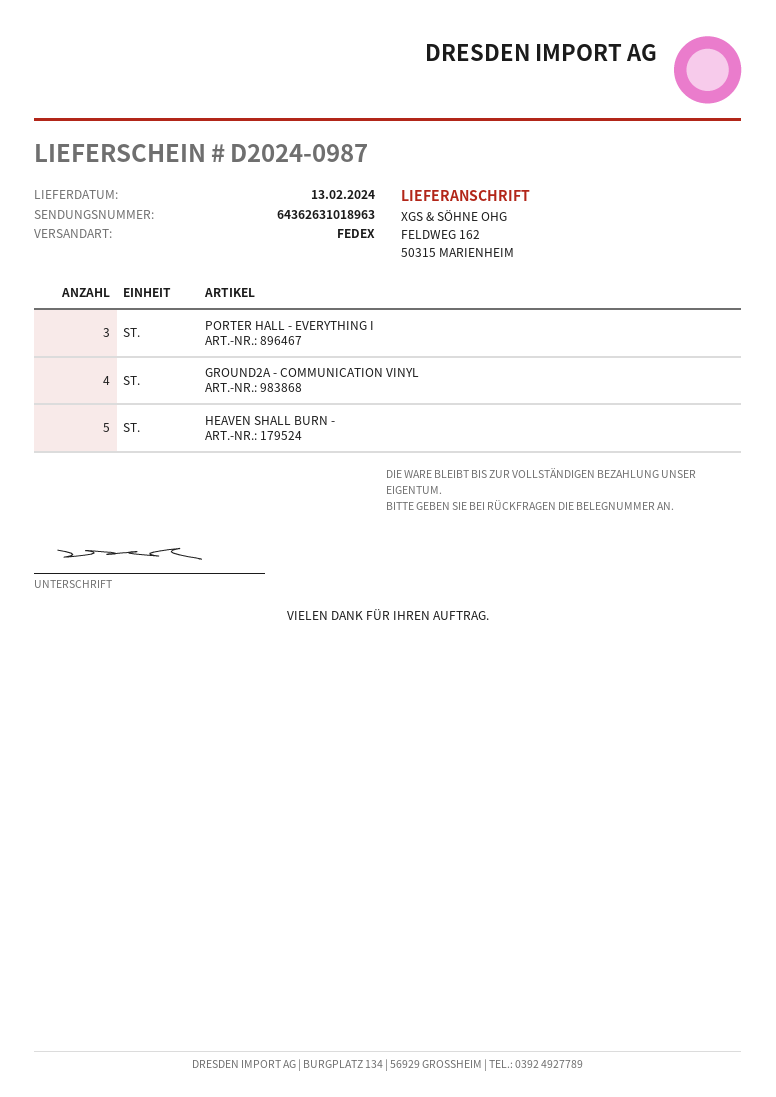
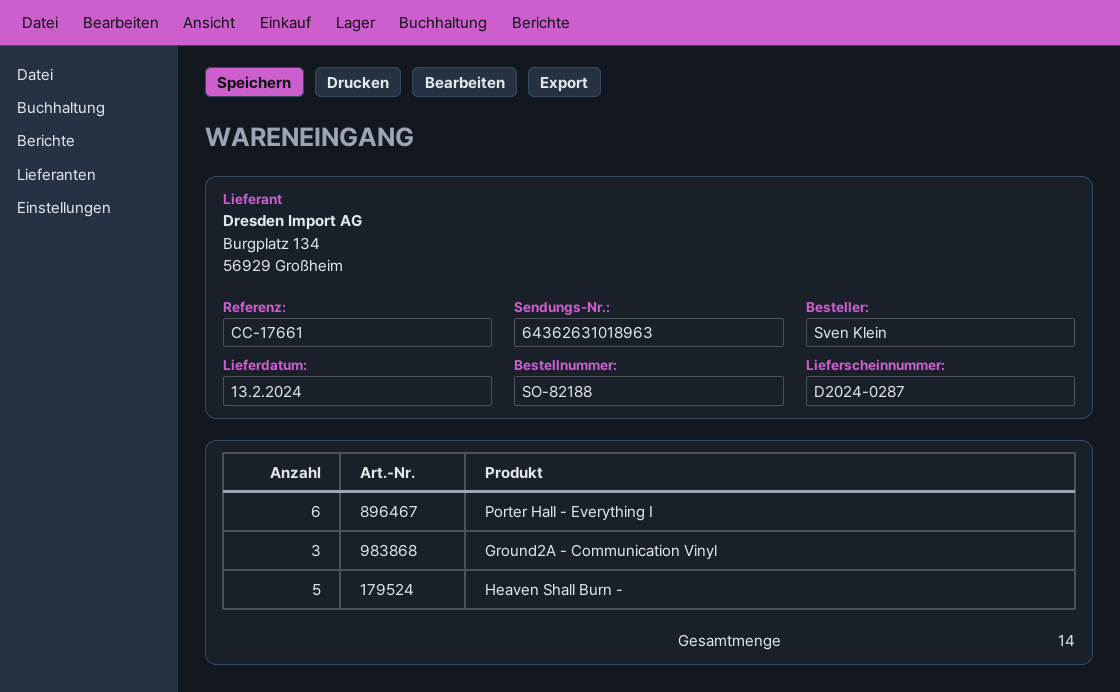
delivery note number: D2024-0987 -> D2024-0287
PORTER HALL - EVERYTHING I: 3 -> 6
GROUND2A - COMMUNICATION VINYL: 4 -> 3

